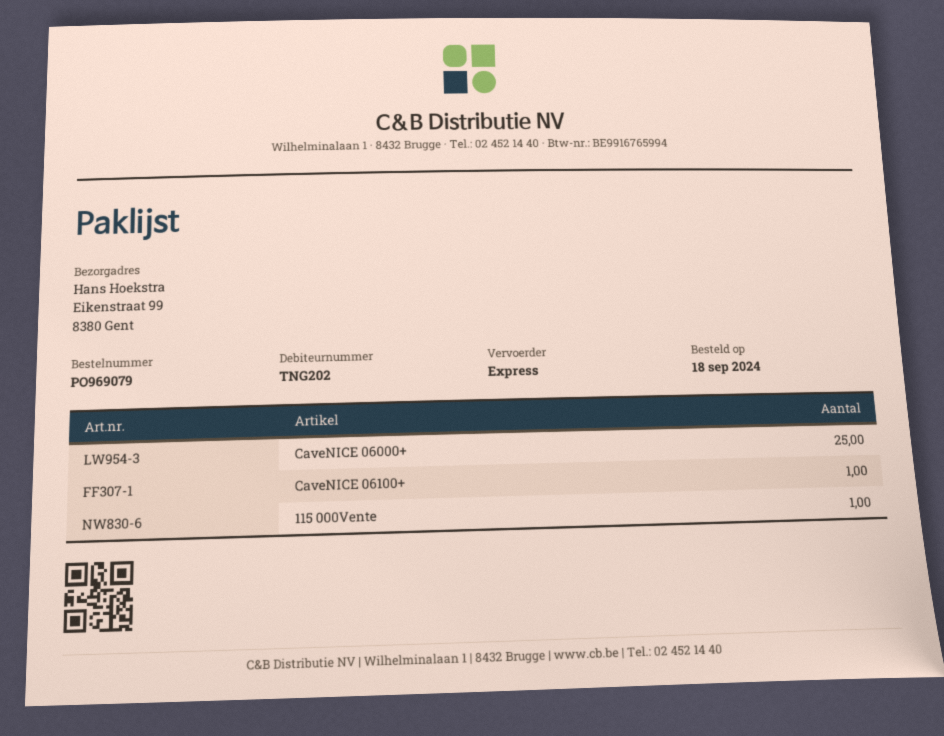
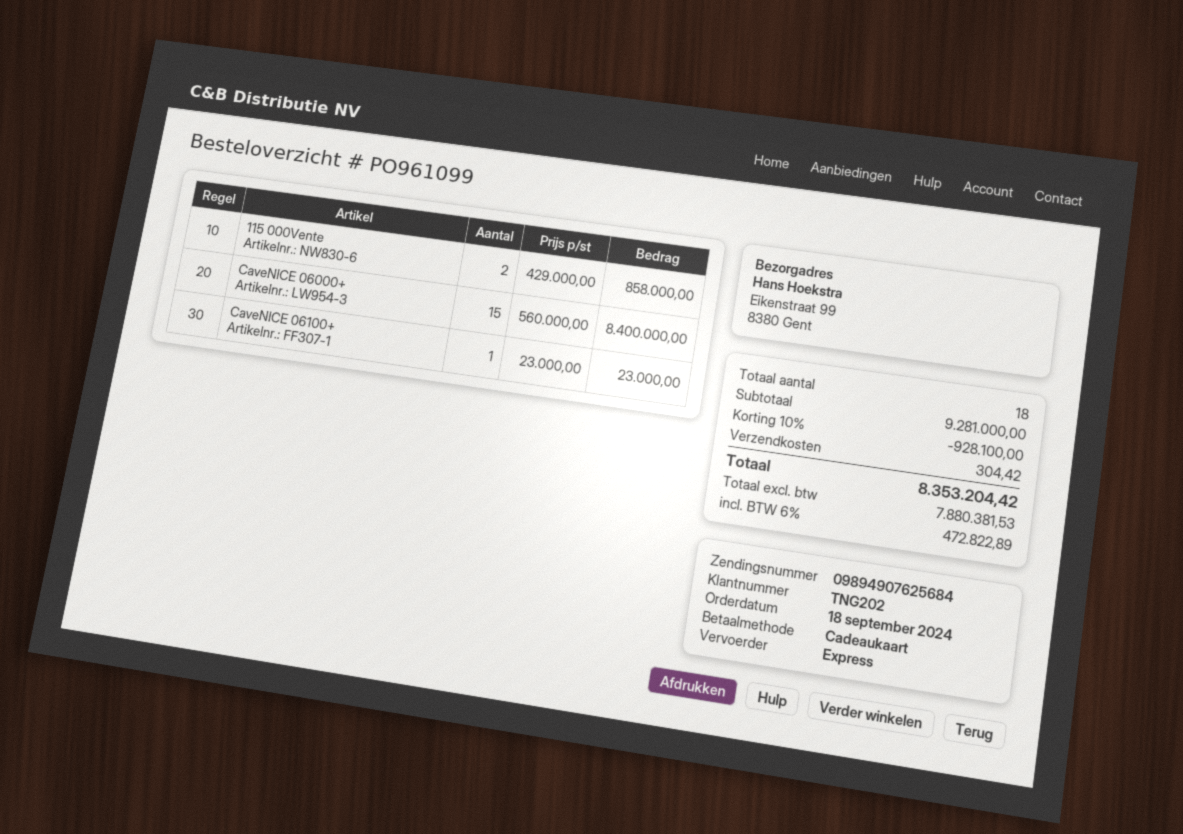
order number: PO969079 -> PO961099
CaveNICE 06000+: 25 -> 15
115 000Vente: 1 -> 2

